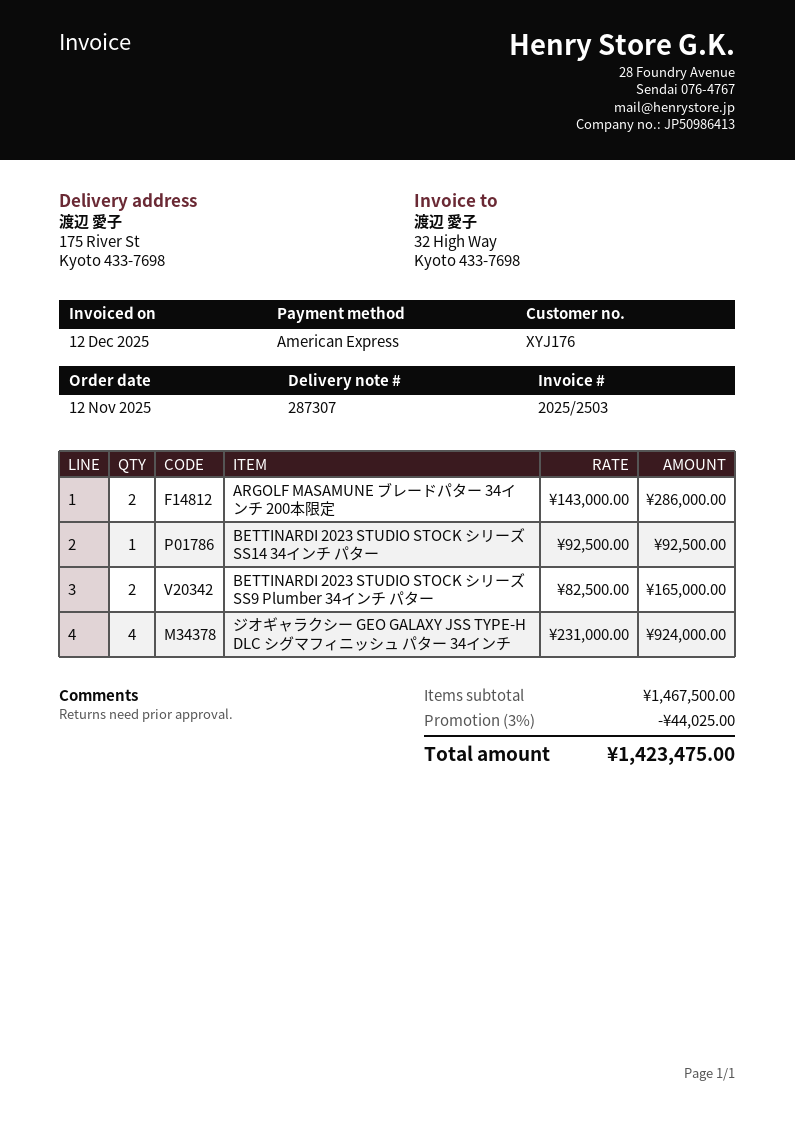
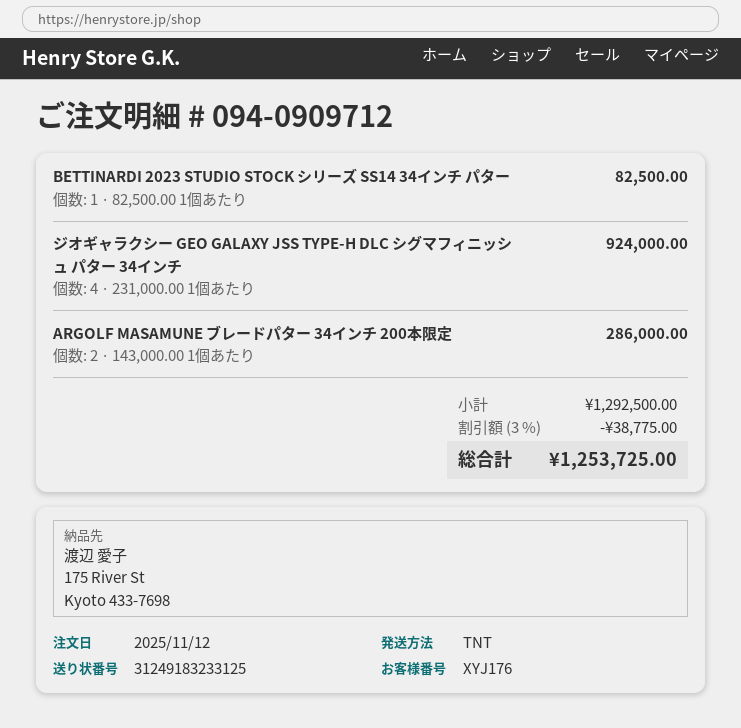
BETTINARDI 2023 STUDIO STOCK シリーズ SS14 34インチ パター: 1 x 92500.00 = 92500.00 -> 1 x 82500.00 = 82500.00
BETTINARDI 2023 STUDIO STOCK シリーズ SS9 Plumber 34インチ パター: 2 x 82500.00 = 165000.00 -> none
subtotal: 1467500.00 -> 1292500.00
discount: 3% = 44025.00 -> 3% = 38775.00
total: 1423475.00 -> 1253725.00

